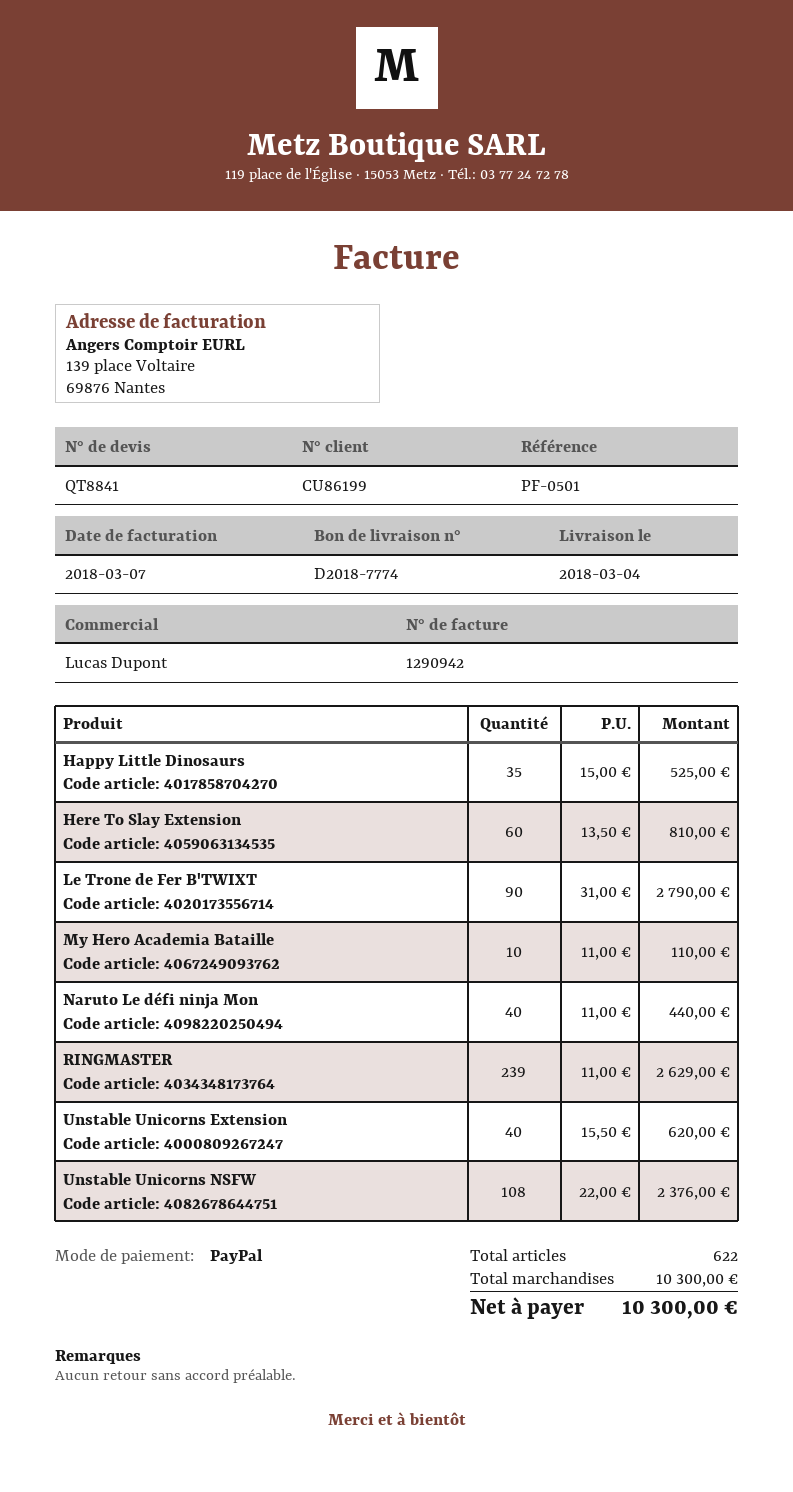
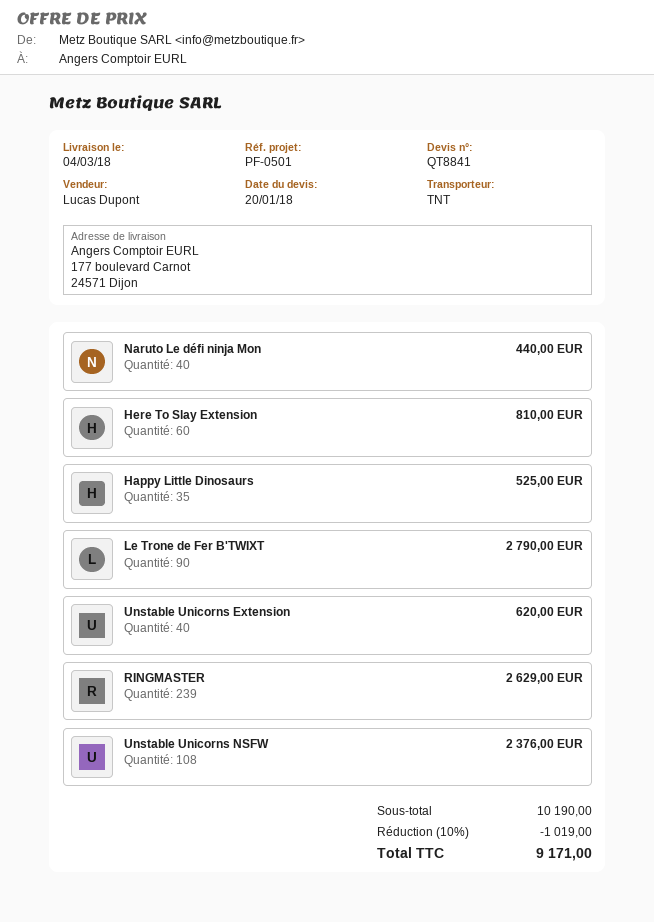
My Hero Academia Bataille: 10 for 110.00 -> none
subtotal: 10300.00 -> 10190.00
discount: none -> 10% = 1019.00
total: 10300.00 -> 9171.00

